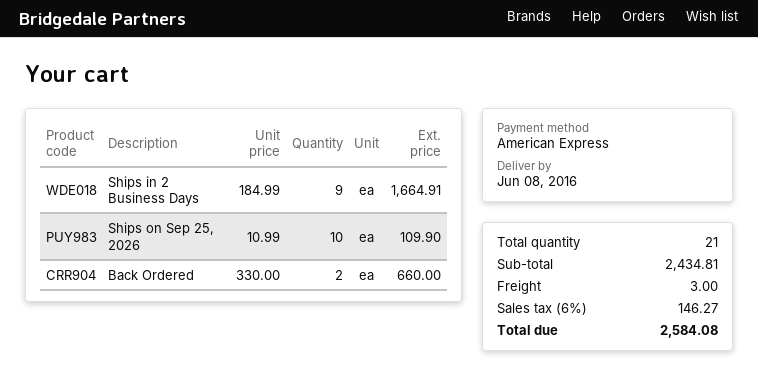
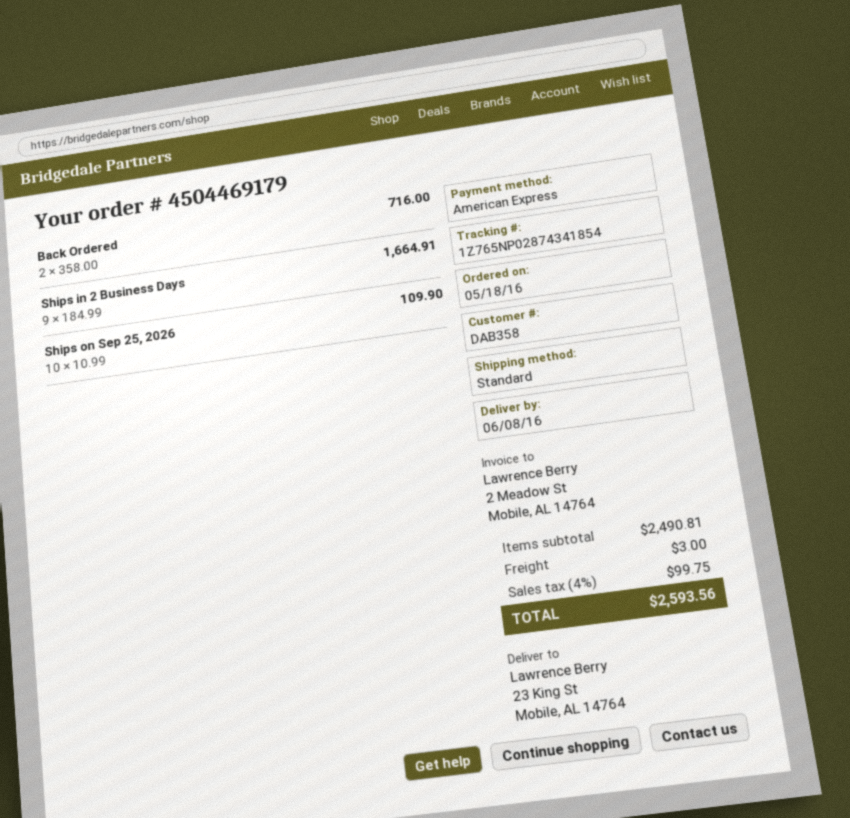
Back Ordered: 2 x 330.00 = 660.00 -> 2 x 358.00 = 716.00
subtotal: 2434.81 -> 2490.81
tax: 6% = 146.27 -> 4% = 99.75
total: 2584.08 -> 2593.56

